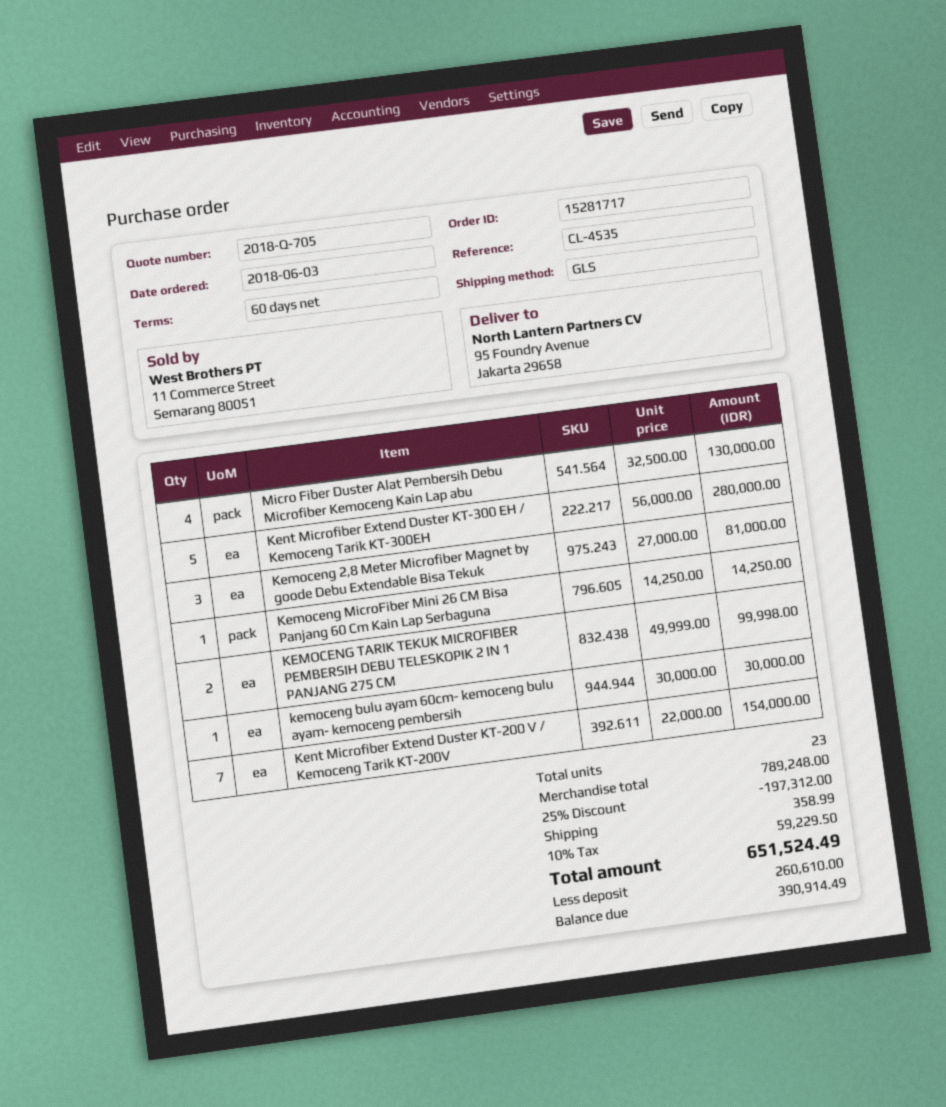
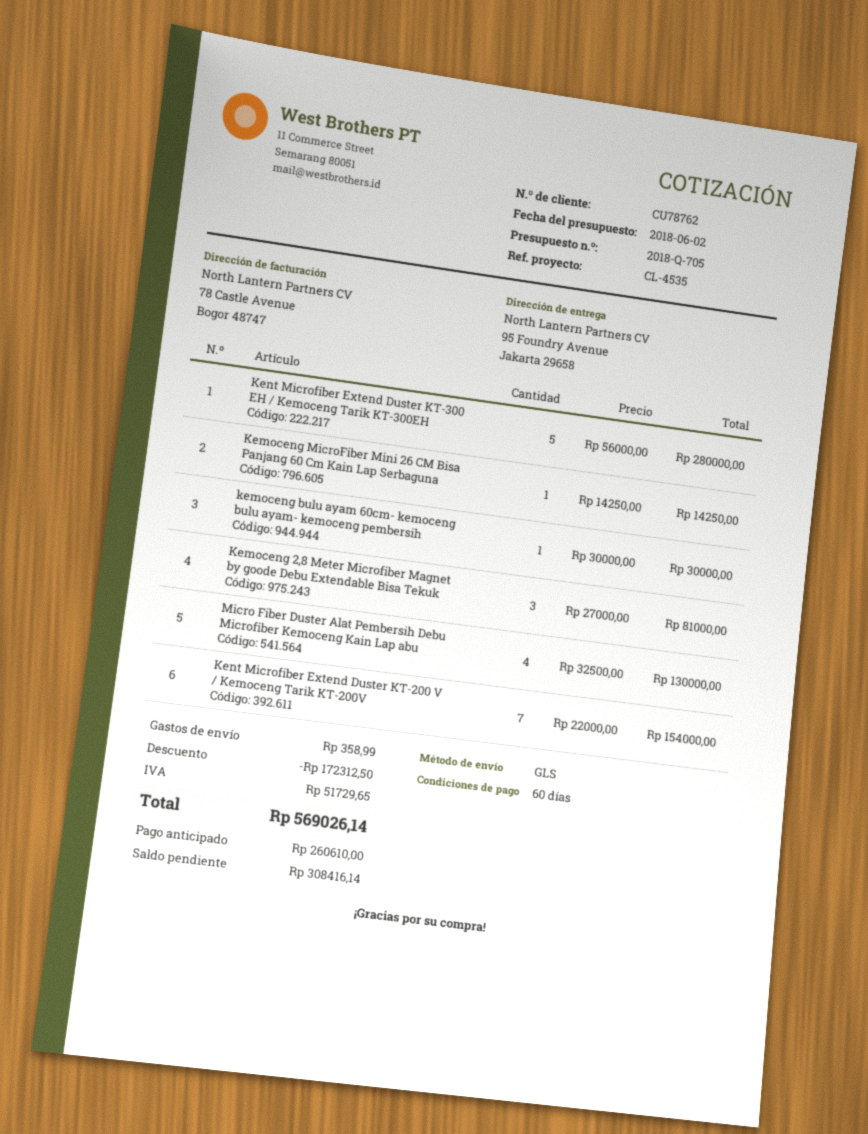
KEMOCENG TARIK TEKUK MICROFIBER PEMBERSIH DEBU TELESKOPIK 2 IN 1 PANJANG 275 CM: 2 x 49999.00 = 99998.00 -> none
discount: 197312.00 -> 172312.50
tax: 59229.50 -> 51729.65
total: 651524.49 -> 569026.14
balance: 390914.49 -> 308416.14

